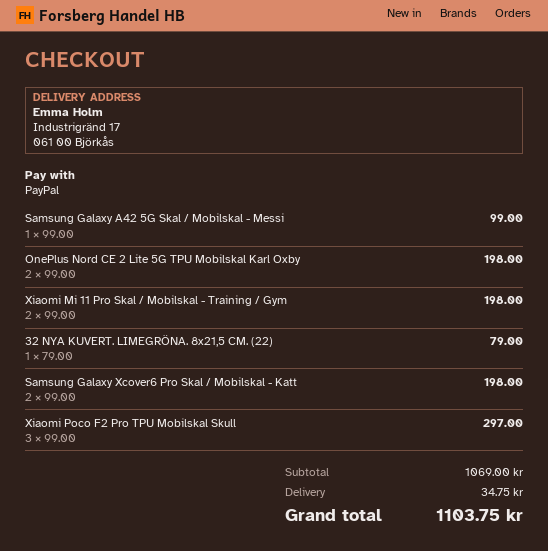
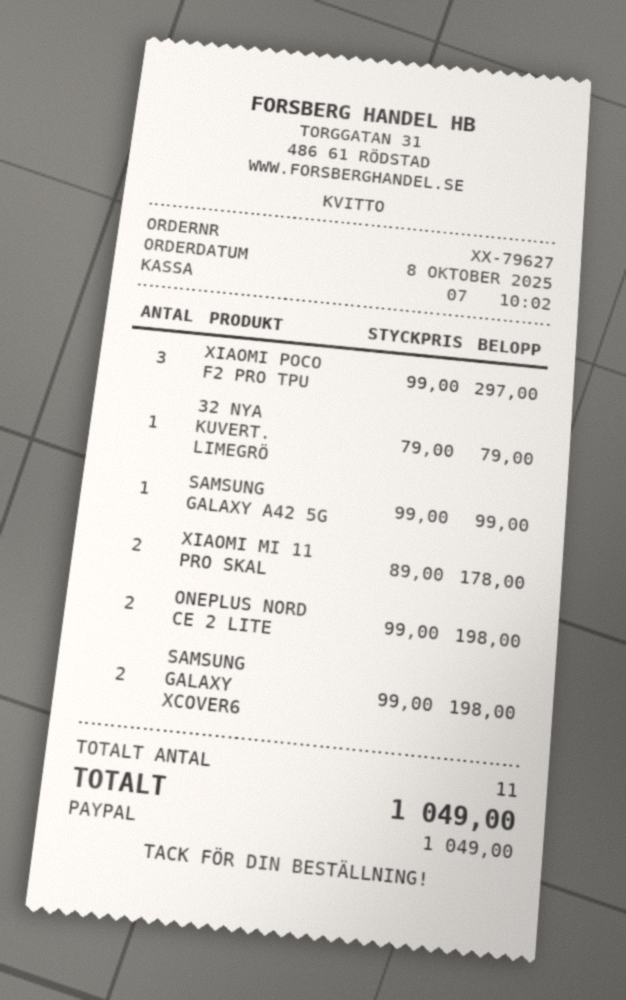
Xiaomi Mi 11 Pro Skal / Mobilskal - Training / Gym: 2 x 99.00 = 198.00 -> 2 x 89.00 = 178.00
shipping: 34.75 -> none
total: 1103.75 -> 1049.00

